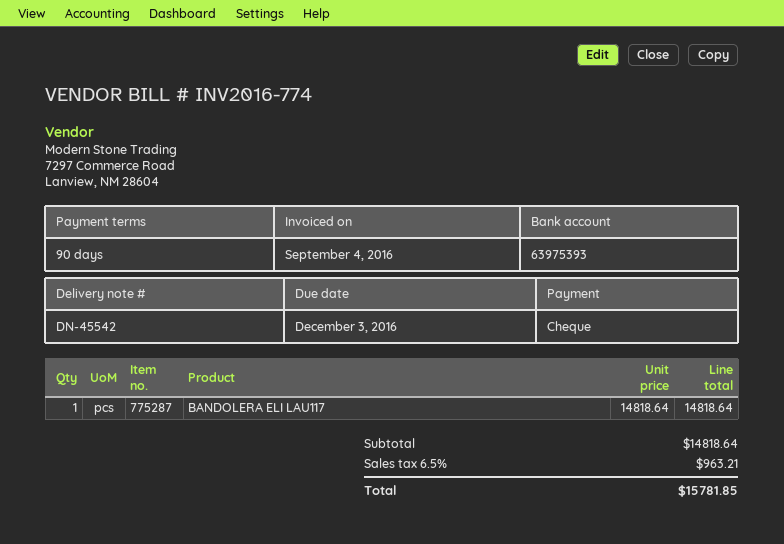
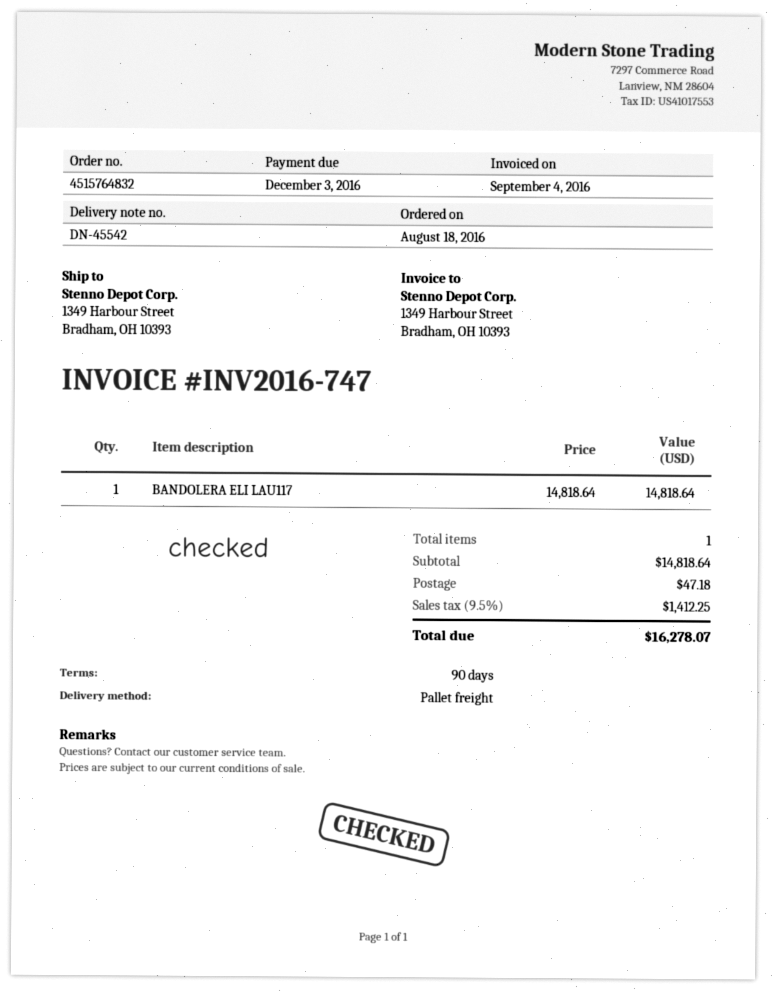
invoice number: INV2016-774 -> INV2016-747
shipping: none -> 47.18
tax: 6.5% = 963.21 -> 9.5% = 1412.25
total: 15781.85 -> 16278.07

